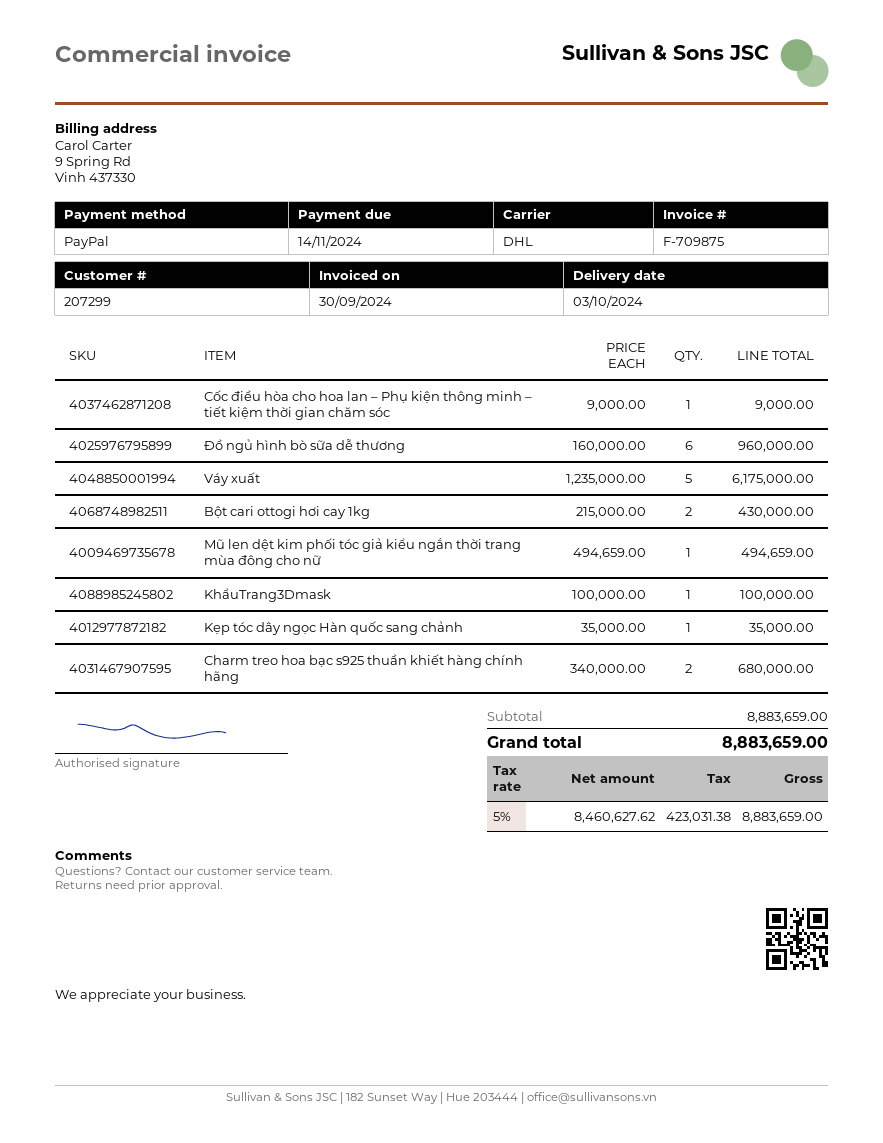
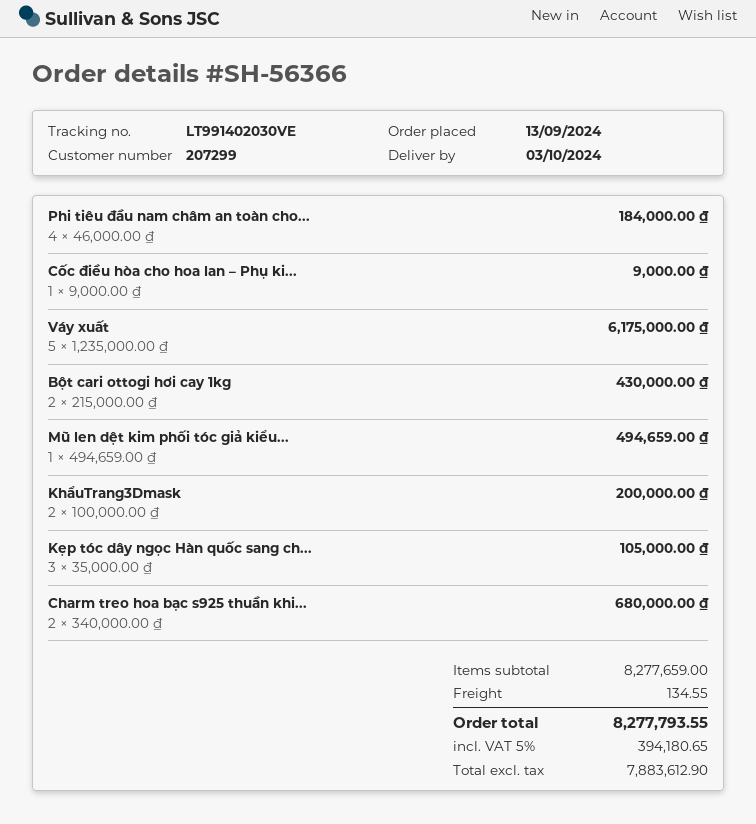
Đồ ngủ hình bò sữa dễ thương: 6 x 160000.00 = 960000.00 -> none
KhẩuTrang3Dmask: 1 x 100000.00 = 100000.00 -> 2 x 100000.00 = 200000.00
Kẹp tóc dây ngọc Hàn quốc sang chảnh: 1 x 35000.00 = 35000.00 -> 3 x 35000.00 = 105000.00
Phi tiêu đầu nam châm an toàn cho...: none -> 4 x 46000.00 = 184000.00
subtotal: 8883659.00 -> 8277659.00
shipping: none -> 134.55
net: 8460627.62 -> 7883612.90
tax: 5% = 423031.38 -> 5% = 394180.65
total: 8883659.00 -> 8277793.55

